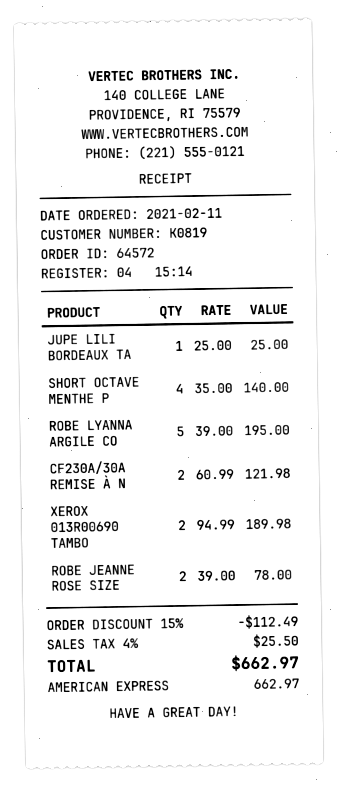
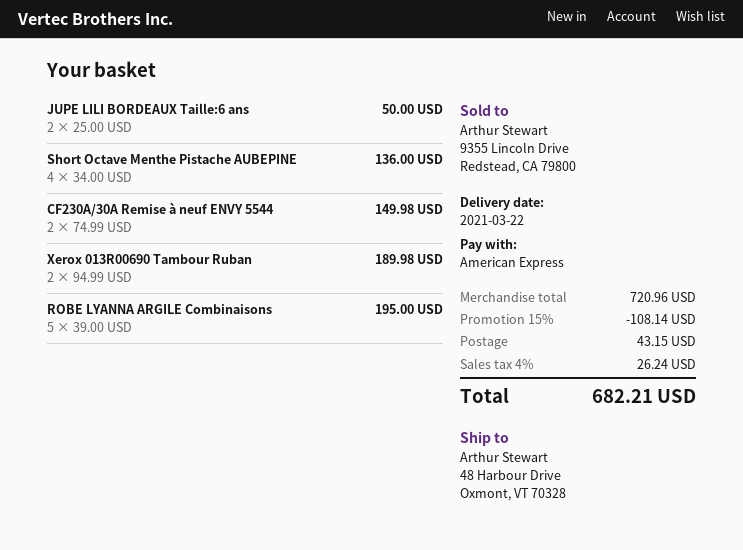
JUPE LILI BORDEAUX TA: 1 x 25.00 = 25.00 -> 2 x 25.00 = 50.00
SHORT OCTAVE MENTHE P: 4 x 35.00 = 140.00 -> 4 x 34.00 = 136.00
CF230A/30A REMISE À N: 2 x 60.99 = 121.98 -> 2 x 74.99 = 149.98
ROBE JEANNE ROSE SIZE: 2 x 39.00 = 78.00 -> none
discount: 15% = 112.49 -> 15% = 108.14
shipping: none -> 43.15
tax: 4% = 25.50 -> 4% = 26.24
total: 662.97 -> 682.21

